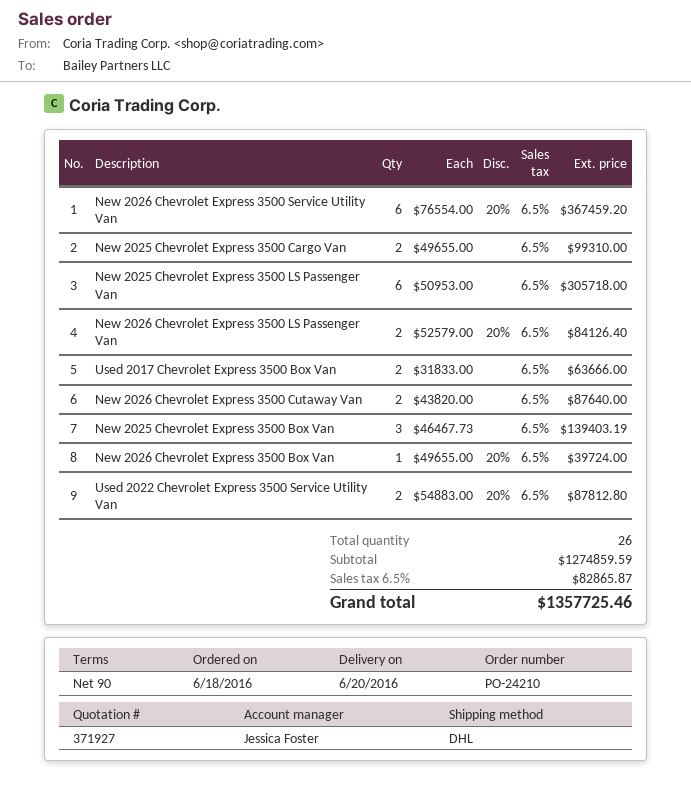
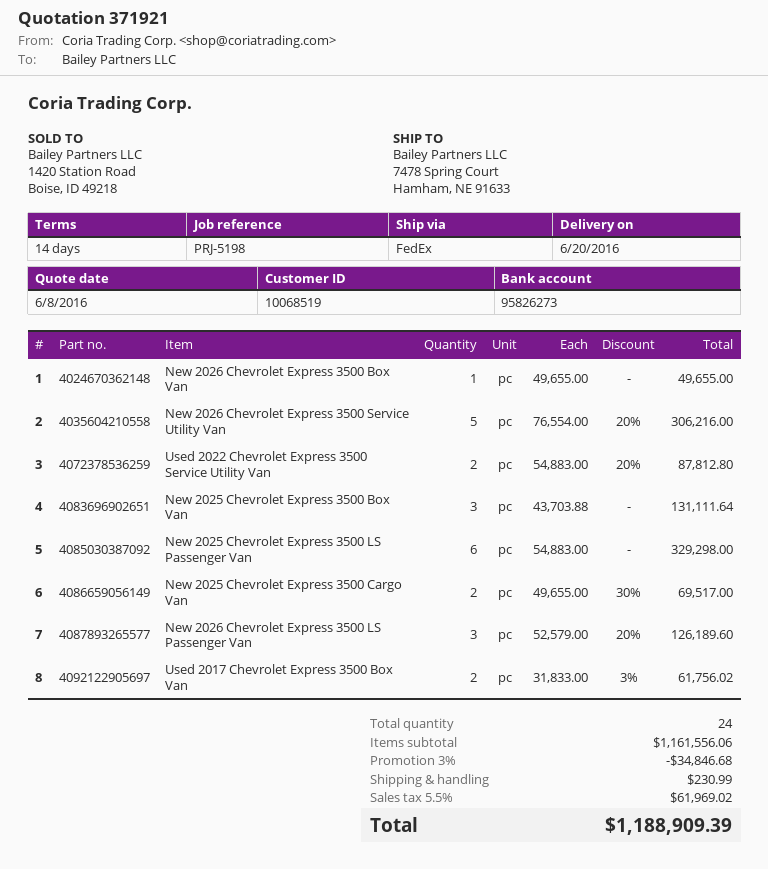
quote number: 371927 -> 371921
payment terms: 90 days -> 14 days
shipping method: DHL -> FedEx
New 2026 Chevrolet Express 3500 Service Utility Van: 6 x 76554.00 - 20% = 367459.20 -> 5 x 76554.00 - 20% = 306216.00
New 2025 Chevrolet Express 3500 Cargo Van: 2 x 49655.00 = 99310.00 -> 2 x 49655.00 - 30% = 69517.00
New 2025 Chevrolet Express 3500 LS Passenger Van: 6 x 50953.00 = 305718.00 -> 6 x 54883.00 = 329298.00
New 2026 Chevrolet Express 3500 LS Passenger Van: 2 x 52579.00 - 20% = 84126.40 -> 3 x 52579.00 - 20% = 126189.60
Used 2017 Chevrolet Express 3500 Box Van: 2 x 31833.00 = 63666.00 -> 2 x 31833.00 - 3% = 61756.02
New 2026 Chevrolet Express 3500 Cutaway Van: 2 x 43820.00 = 87640.00 -> none
New 2025 Chevrolet Express 3500 Box Van: 3 x 46467.73 = 139403.19 -> 3 x 43703.88 = 131111.64
New 2026 Chevrolet Express 3500 Box Van: 1 x 49655.00 - 20% = 39724.00 -> 1 x 49655.00 = 49655.00
total quantity: 26 -> 24
subtotal: 1274859.59 -> 1161556.06
discount: none -> 3% = 34846.68
shipping: none -> 230.99
tax: 6.5% = 82865.87 -> 5.5% = 61969.02
total: 1357725.46 -> 1188909.39

